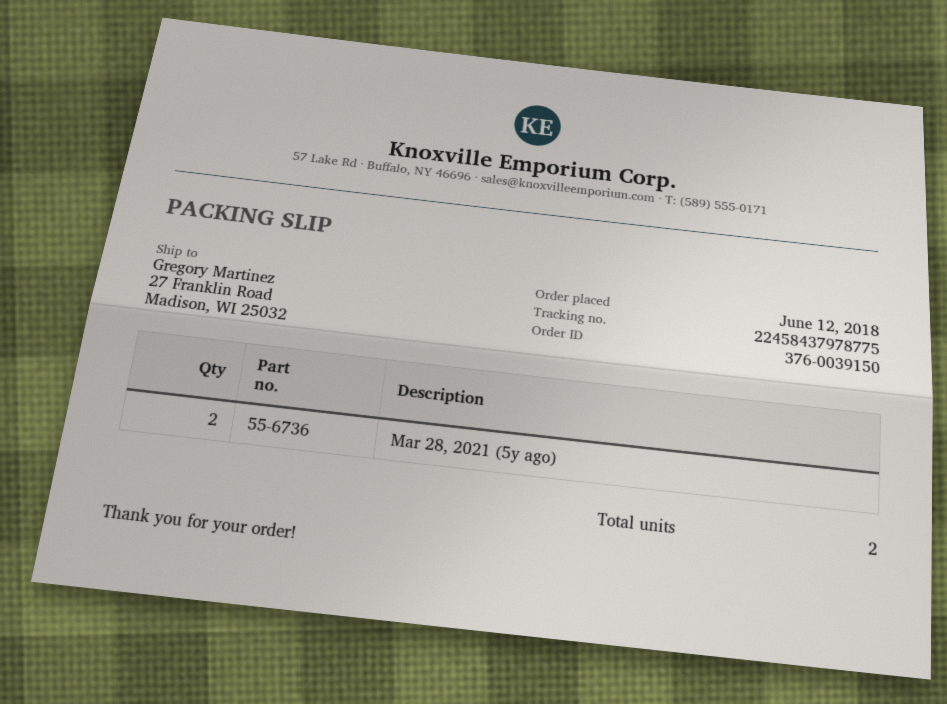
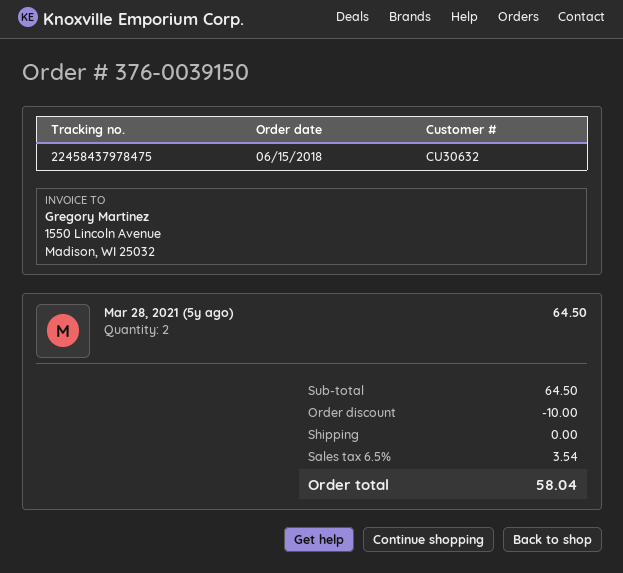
order date: 2018-06-12 -> 2018-06-15
tracking number: 22458437978775 -> 22458437978475

